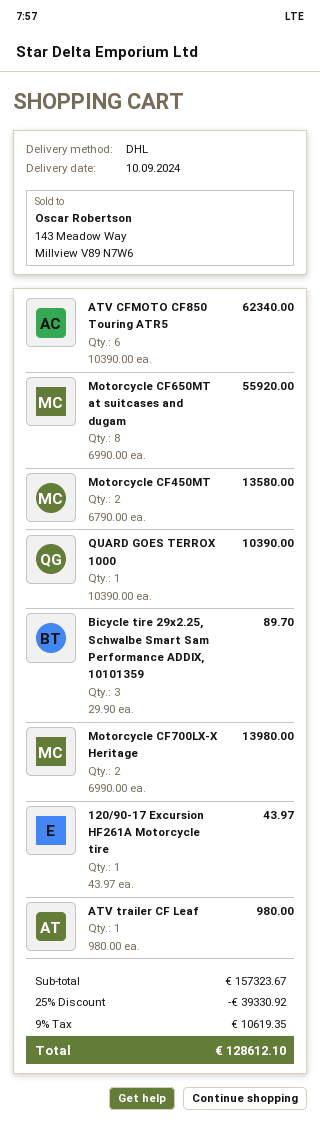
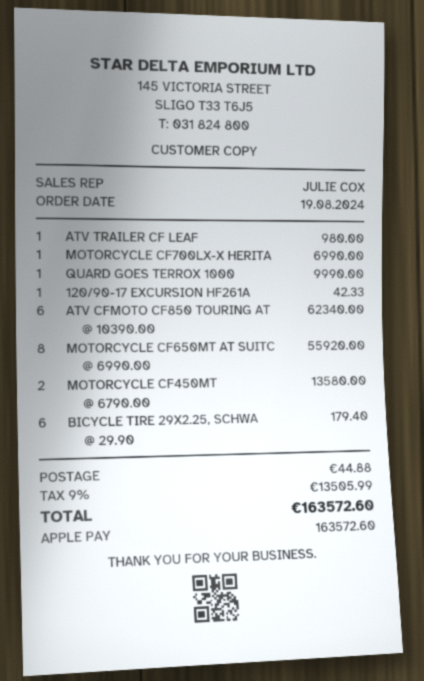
QUARD GOES TERROX 1000: 1 x 10390.00 = 10390.00 -> 1 x 9990.00 = 9990.00
Bicycle tire 29x2.25, Schwalbe Smart Sam Performance ADDIX, 10101359: 3 x 29.90 = 89.70 -> 6 x 29.90 = 179.40
Motorcycle CF700LX-X Heritage: 2 x 6990.00 = 13980.00 -> 1 x 6990.00 = 6990.00
120/90-17 Excursion HF261A Motorcycle tire: 1 x 43.97 = 43.97 -> 1 x 42.33 = 42.33
discount: 25% = 39330.92 -> none
shipping: none -> 44.88
tax: 9% = 10619.35 -> 9% = 13505.99
total: 128612.10 -> 163572.60

